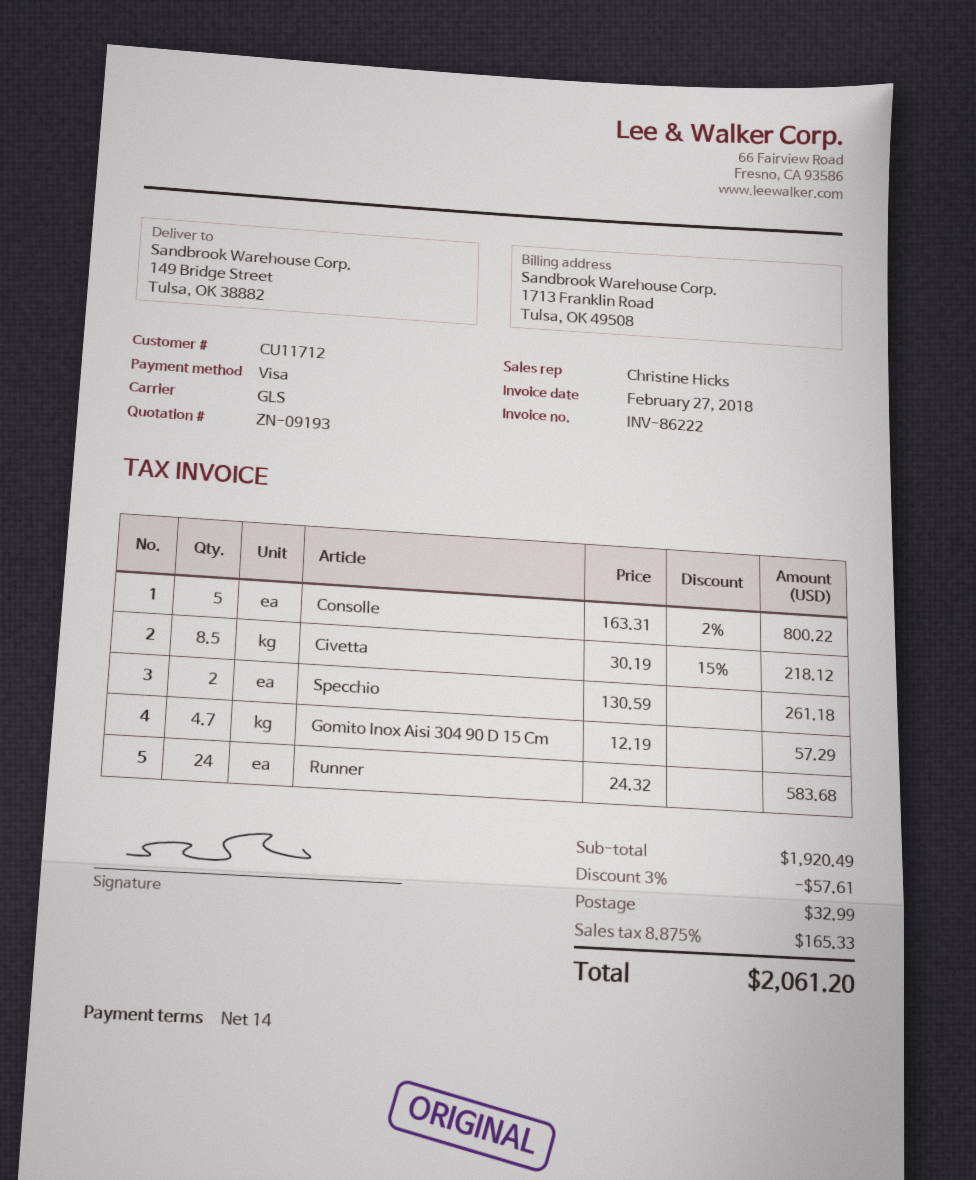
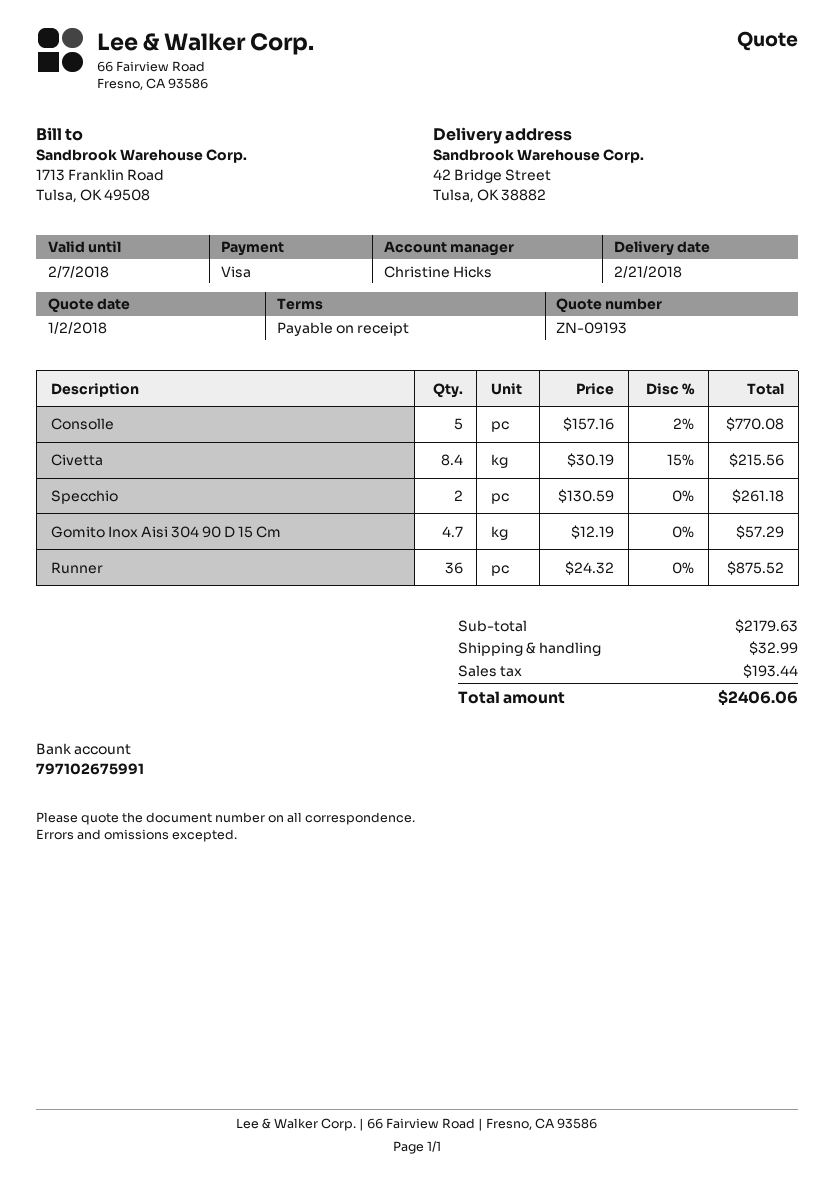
payment terms: 14 days -> on receipt
ship to: 149 Bridge Street, Tulsa, OK 38882 -> 42 Bridge Street, Tulsa, OK 38882
Consolle: 5 x 163.31 - 2% = 800.22 -> 5 x 157.16 - 2% = 770.08
Civetta: 8.5 x 30.19 - 15% = 218.12 -> 8.4 x 30.19 - 15% = 215.56
Runner: 24 x 24.32 = 583.68 -> 36 x 24.32 = 875.52
subtotal: 1920.49 -> 2179.63
discount: 3% = 57.61 -> none
tax: 165.33 -> 193.44
total: 2061.20 -> 2406.06

